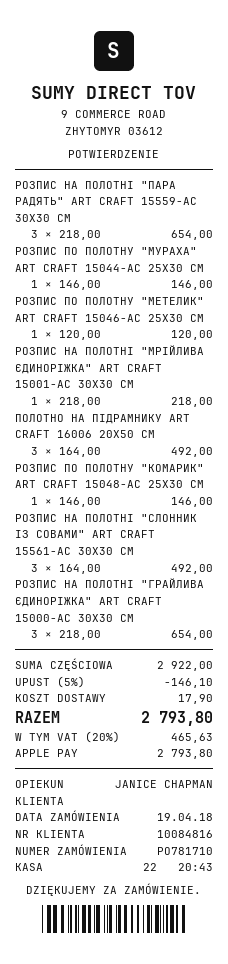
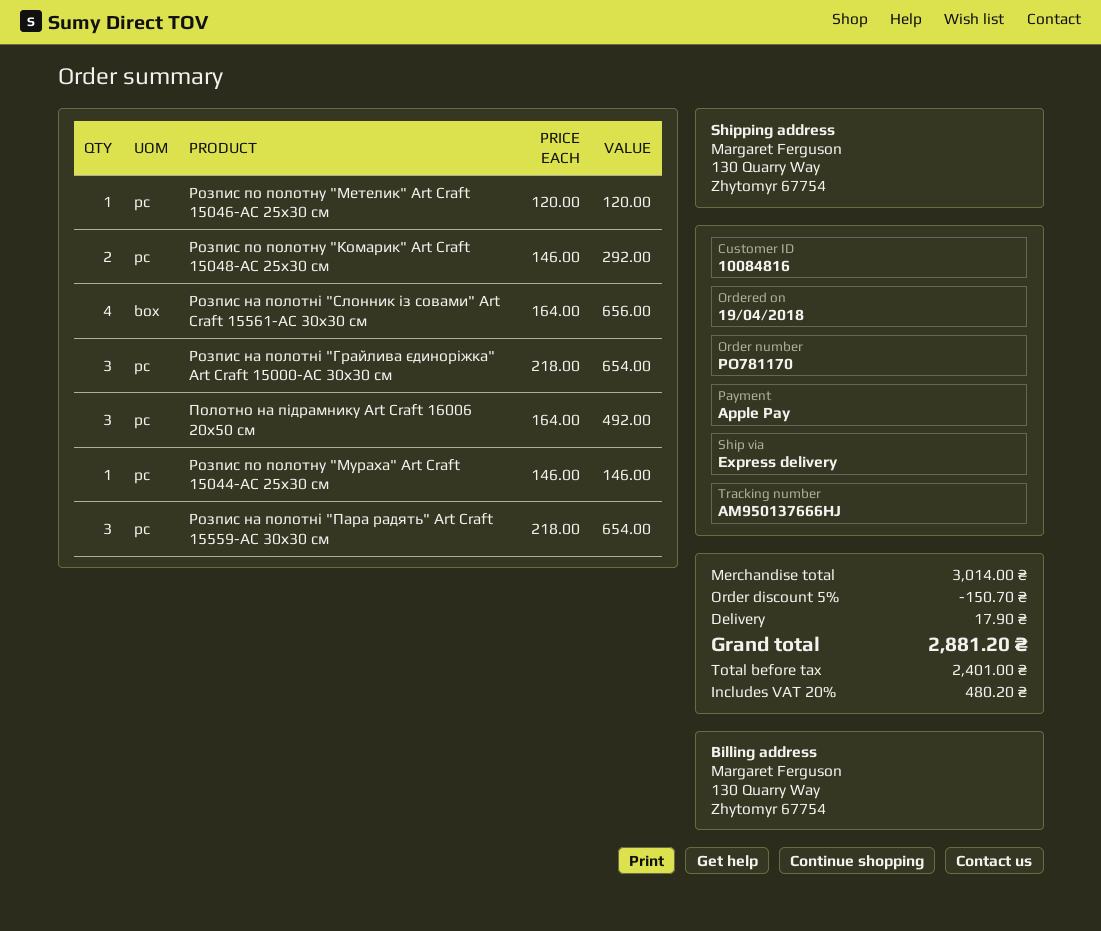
order number: PO781710 -> PO781170
РОЗПИС НА ПОЛОТНІ "МРІЙЛИВА ЄДИНОРІЖКА" ART CRAFT 15001-AC 30Х30 СМ: 1 x 218.00 = 218.00 -> none
РОЗПИС ПО ПОЛОТНУ "КОМАРИК" ART CRAFT 15048-AC 25Х30 СМ: 1 x 146.00 = 146.00 -> 2 x 146.00 = 292.00
РОЗПИС НА ПОЛОТНІ "СЛОННИК ІЗ СОВАМИ" ART CRAFT 15561-AC 30Х30 СМ: 3 x 164.00 = 492.00 -> 4 x 164.00 = 656.00
subtotal: 2922.00 -> 3014.00
discount: 5% = 146.10 -> 5% = 150.70
tax: 20% = 465.63 -> 20% = 480.20
total: 2793.80 -> 2881.20

